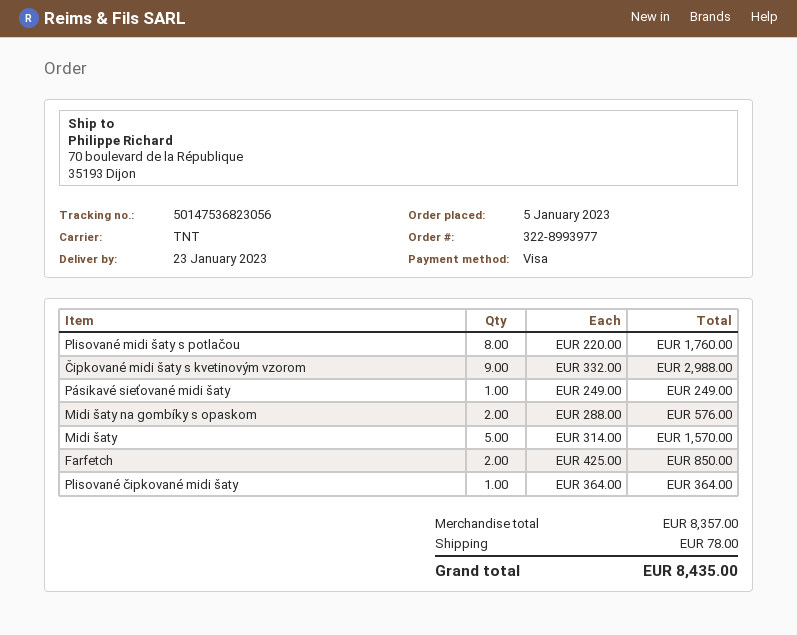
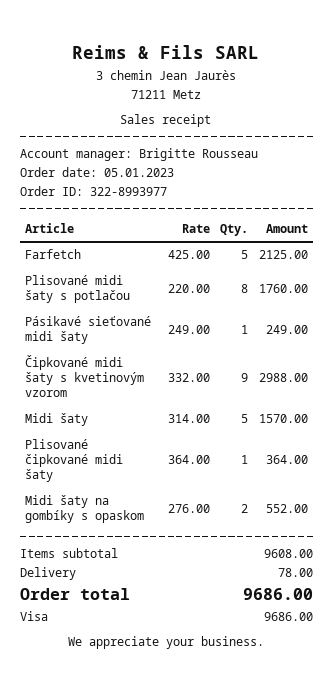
Midi šaty na gombíky s opaskom: 2 x 288.00 = 576.00 -> 2 x 276.00 = 552.00
Farfetch: 2 x 425.00 = 850.00 -> 5 x 425.00 = 2125.00
subtotal: 8357.00 -> 9608.00
total: 8435.00 -> 9686.00

